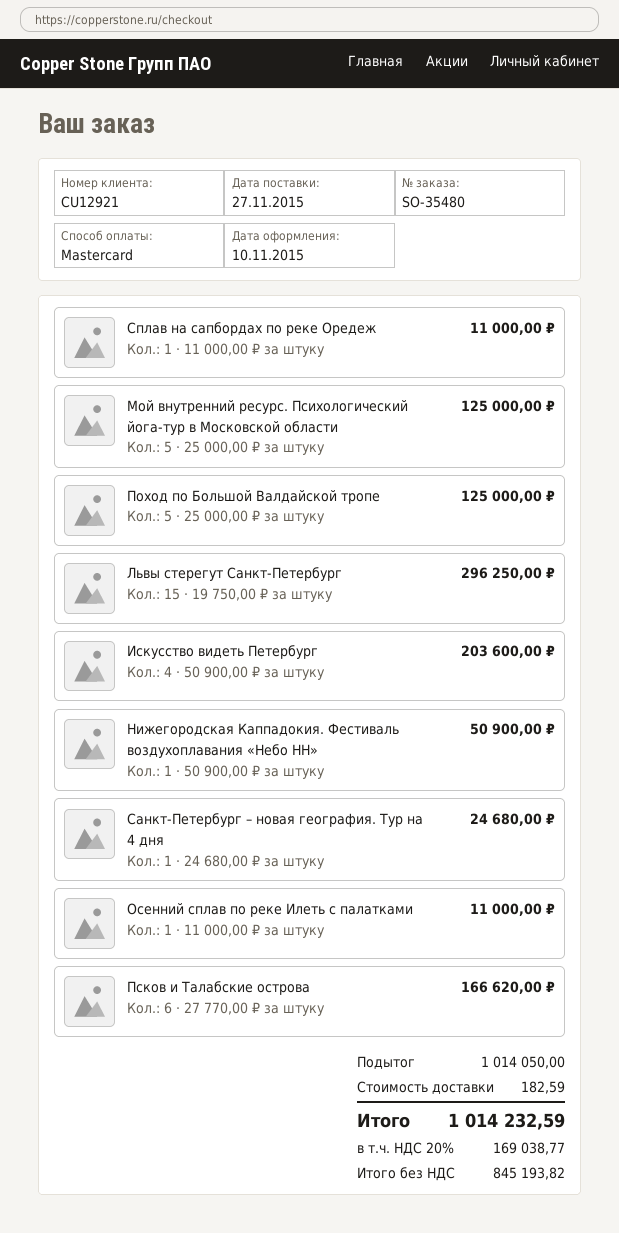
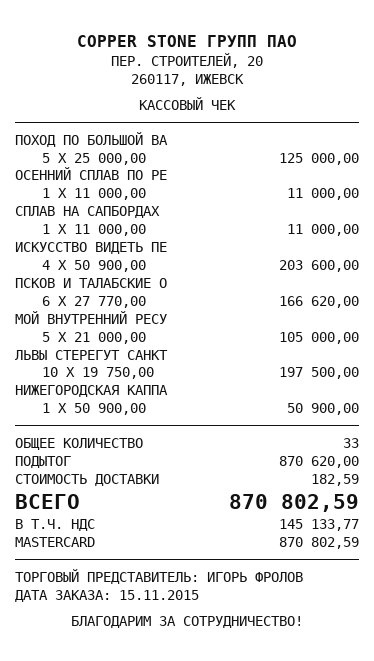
order date: 2015-11-10 -> 2015-11-15
Мой внутренний ресурс. Психологический йога-тур в Московской области: 5 x 25000.00 = 125000.00 -> 5 x 21000.00 = 105000.00
Львы стерегут Санкт-Петербург: 15 x 19750.00 = 296250.00 -> 10 x 19750.00 = 197500.00
Санкт-Петербург – новая география. Тур на 4 дня: 1 x 24680.00 = 24680.00 -> none
subtotal: 1014050.00 -> 870620.00
tax: 169038.77 -> 145133.77
total: 1014232.59 -> 870802.59

